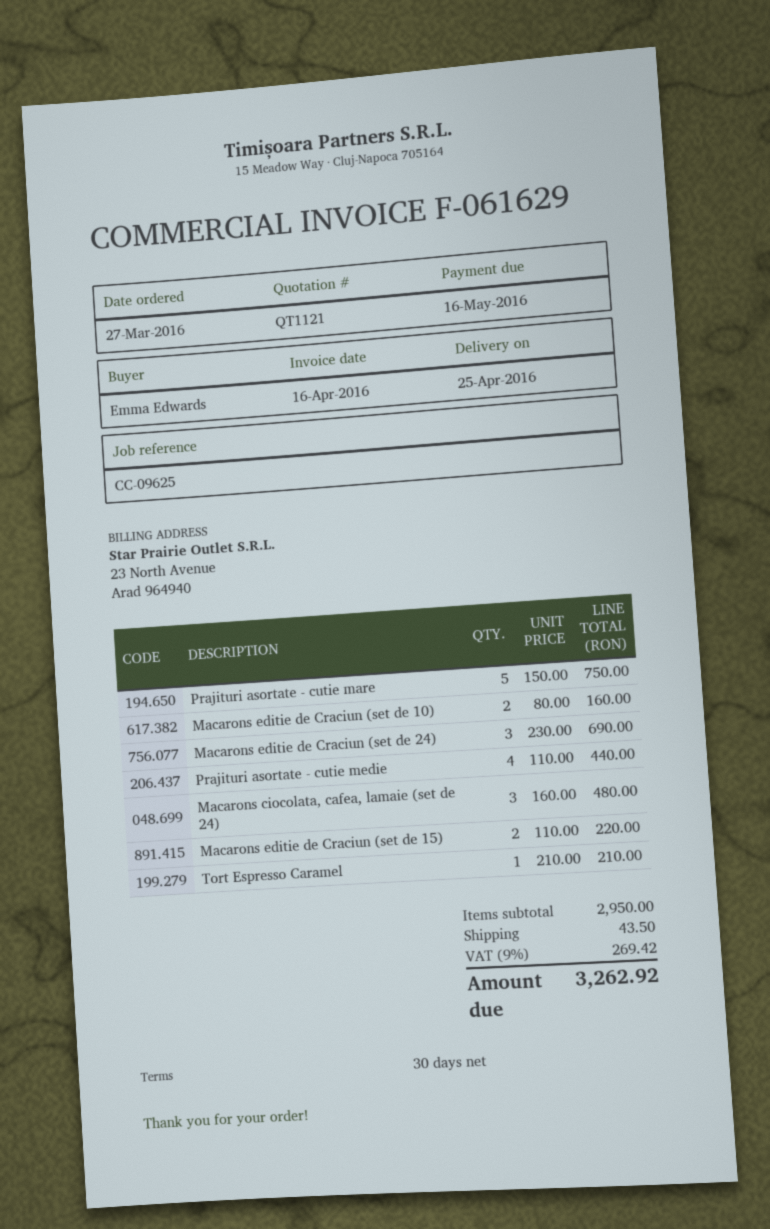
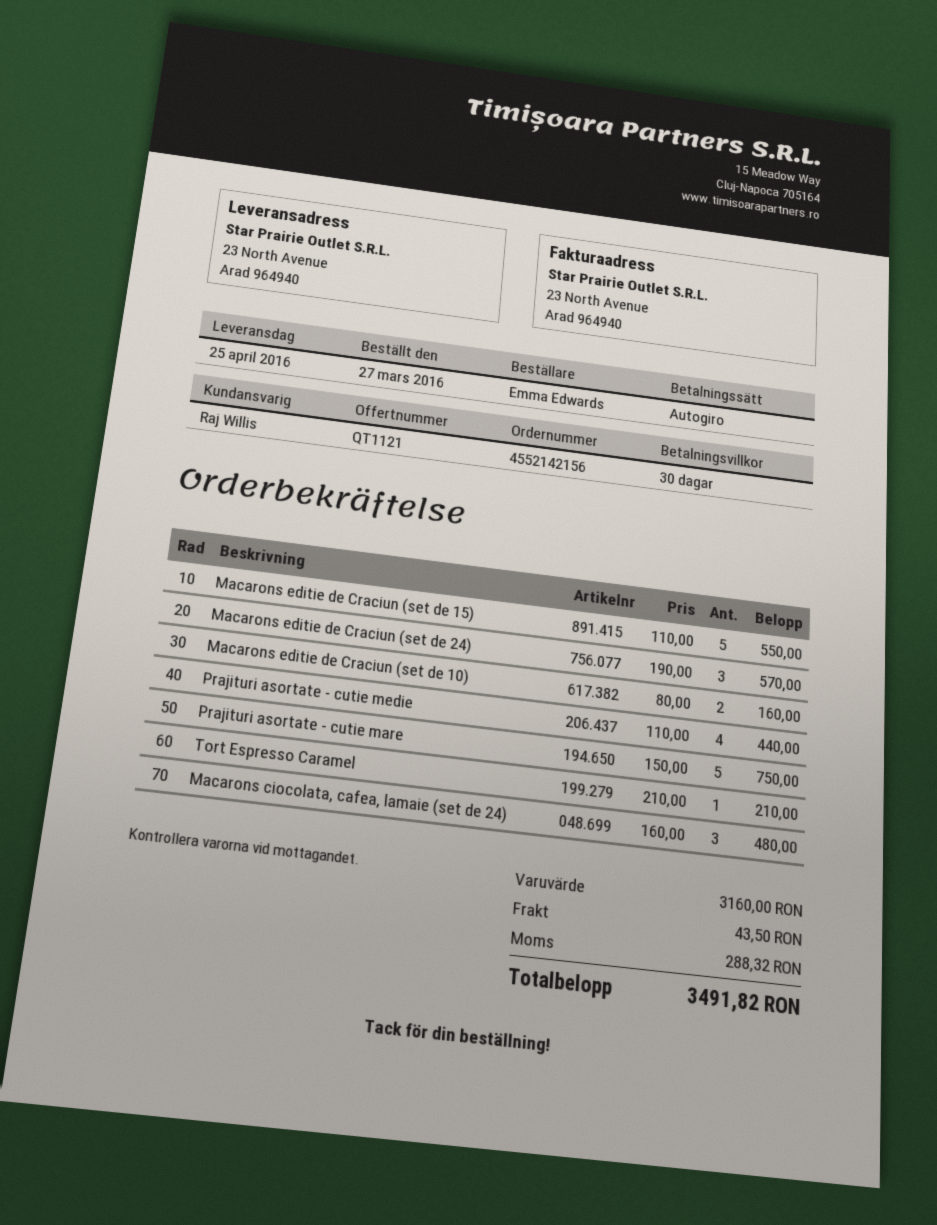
Macarons editie de Craciun (set de 24): 3 x 230.00 = 690.00 -> 3 x 190.00 = 570.00
Macarons editie de Craciun (set de 15): 2 x 110.00 = 220.00 -> 5 x 110.00 = 550.00
subtotal: 2950.00 -> 3160.00
tax: 269.42 -> 288.32
total: 3262.92 -> 3491.82

